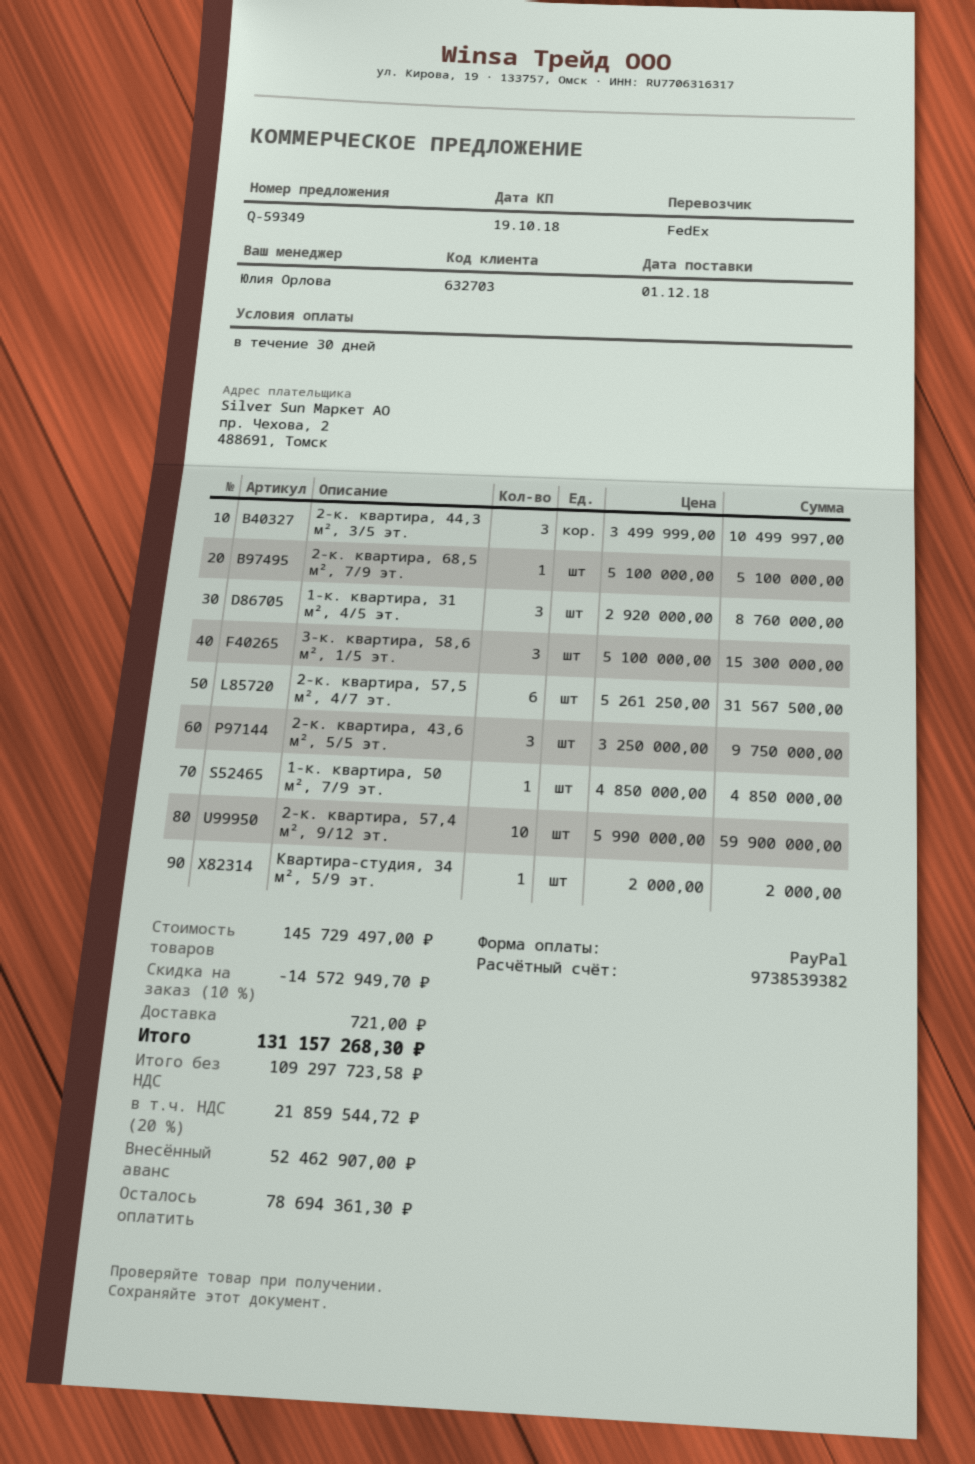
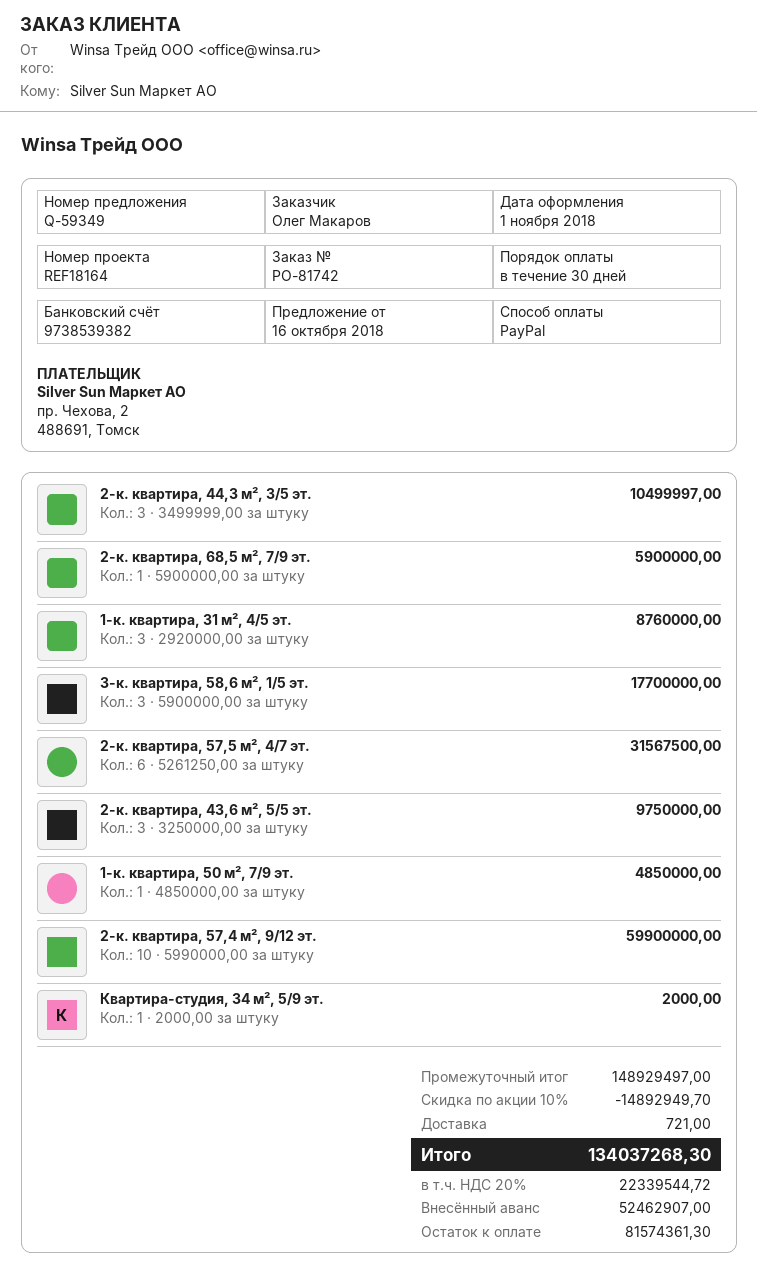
quote date: 2018-10-19 -> 2018-10-16
2-к. квартира, 68,5 м², 7/9 эт.: 1 x 5100000.00 = 5100000.00 -> 1 x 5900000.00 = 5900000.00
3-к. квартира, 58,6 м², 1/5 эт.: 3 x 5100000.00 = 15300000.00 -> 3 x 5900000.00 = 17700000.00
subtotal: 145729497.00 -> 148929497.00
discount: 10% = 14572949.70 -> 10% = 14892949.70
tax: 20% = 21859544.72 -> 20% = 22339544.72
total: 131157268.30 -> 134037268.30
balance: 78694361.30 -> 81574361.30

